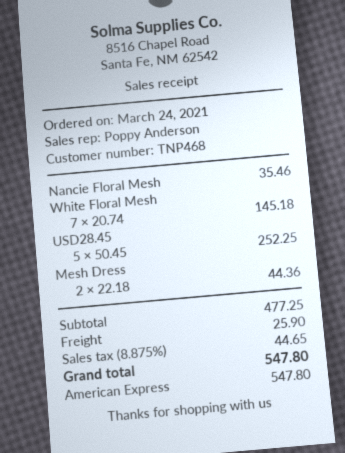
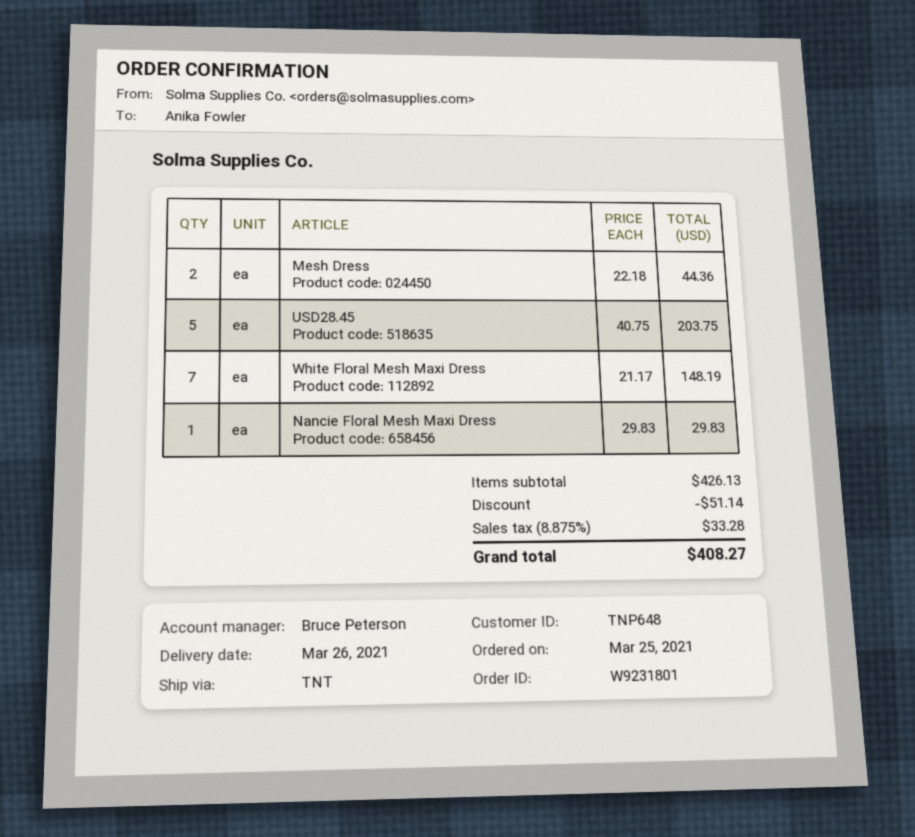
order date: 2021-03-24 -> 2021-03-25
customer number: TNP468 -> TNP648
sales rep: Poppy Anderson -> Bruce Peterson
Nancie Floral Mesh: 1 x 35.46 = 35.46 -> 1 x 29.83 = 29.83
White Floral Mesh: 7 x 20.74 = 145.18 -> 7 x 21.17 = 148.19
USD28.45: 5 x 50.45 = 252.25 -> 5 x 40.75 = 203.75
subtotal: 477.25 -> 426.13
discount: none -> 51.14
shipping: 25.90 -> none
tax: 8.875% = 44.65 -> 8.875% = 33.28
total: 547.80 -> 408.27

